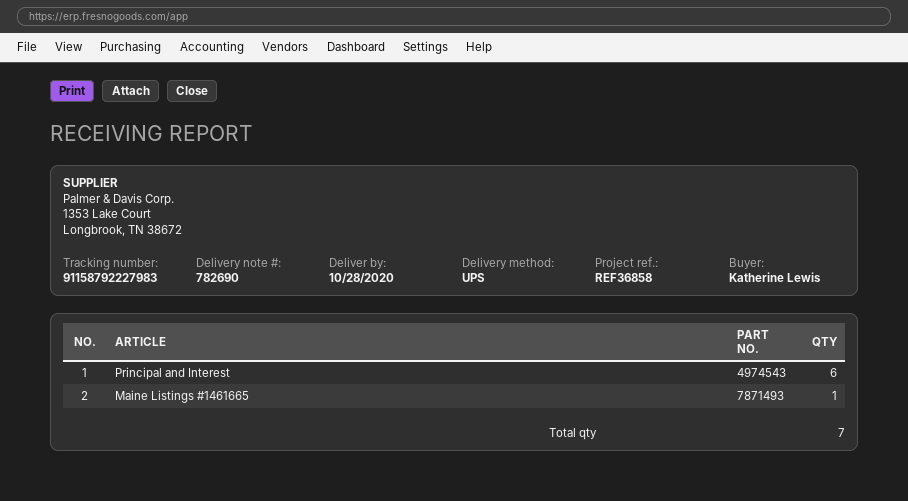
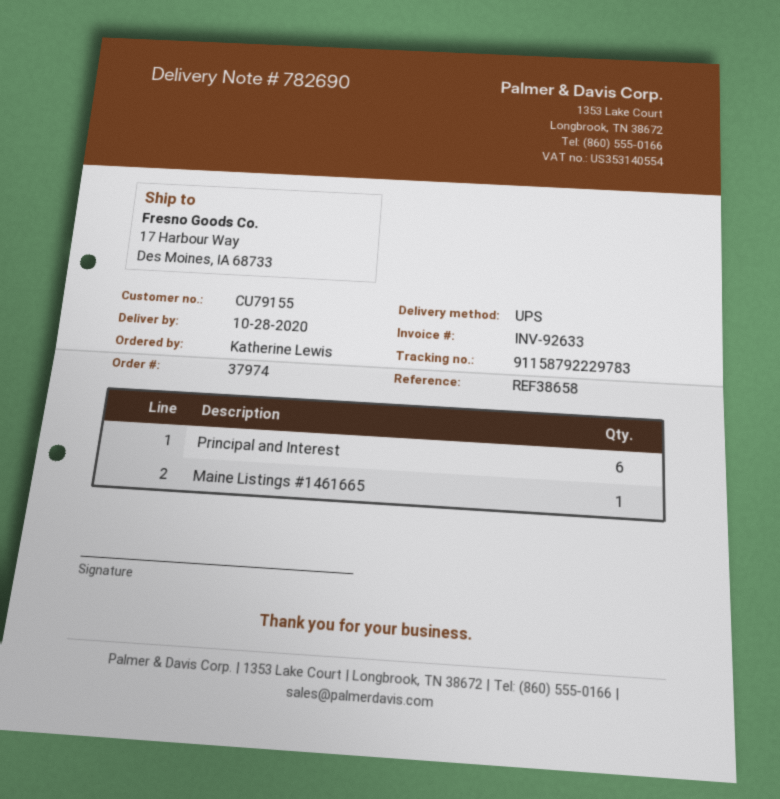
reference: REF36858 -> REF38658
tracking number: 91158792227983 -> 91158792229783

